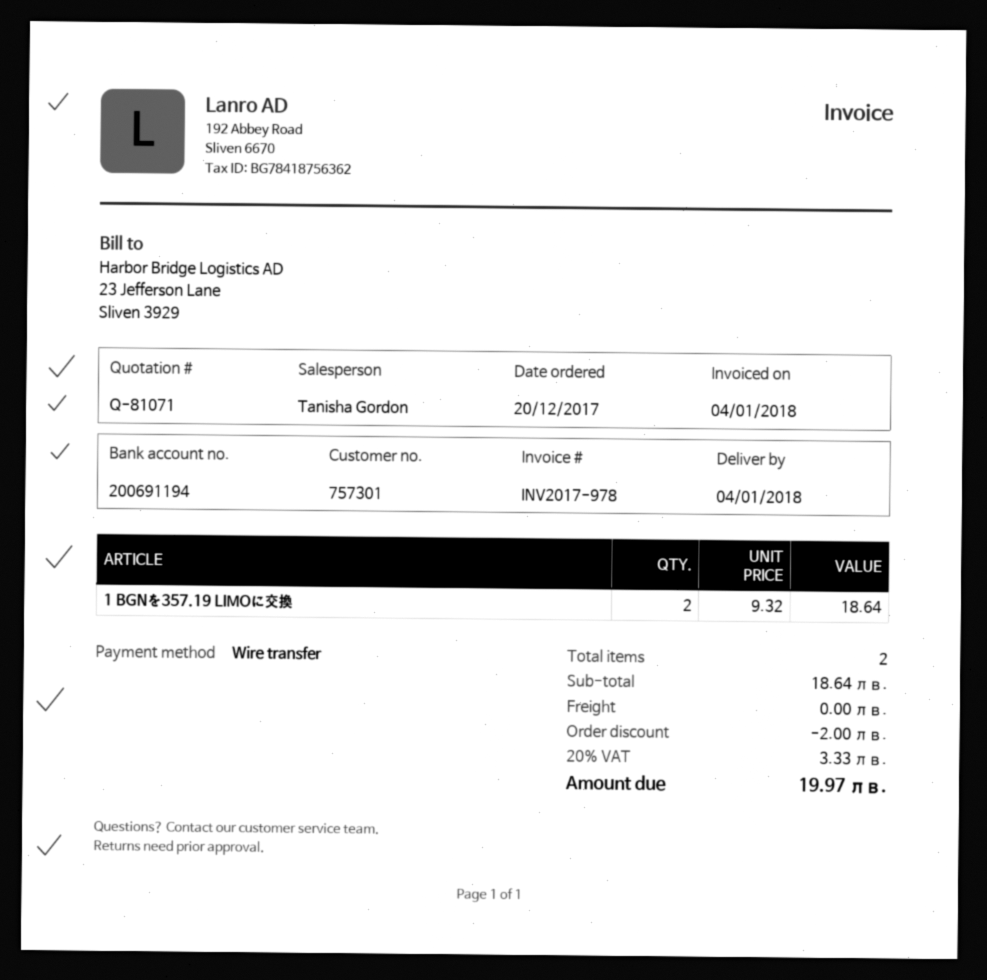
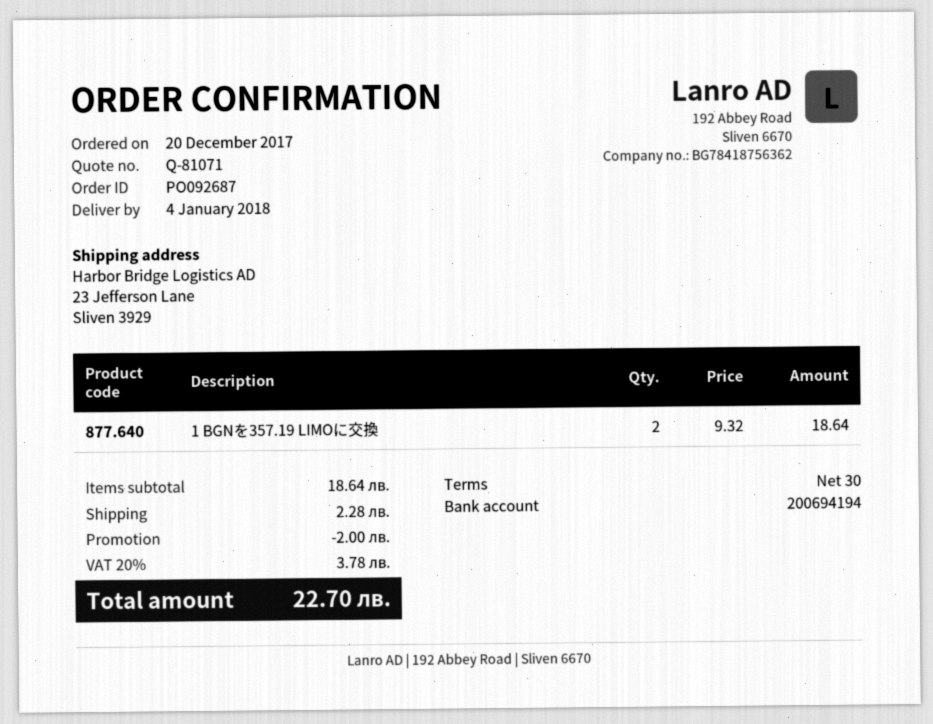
bank account: 200691194 -> 200694194
shipping: 0.00 -> 2.28
tax: 20% = 3.33 -> 20% = 3.78
total: 19.97 -> 22.70

